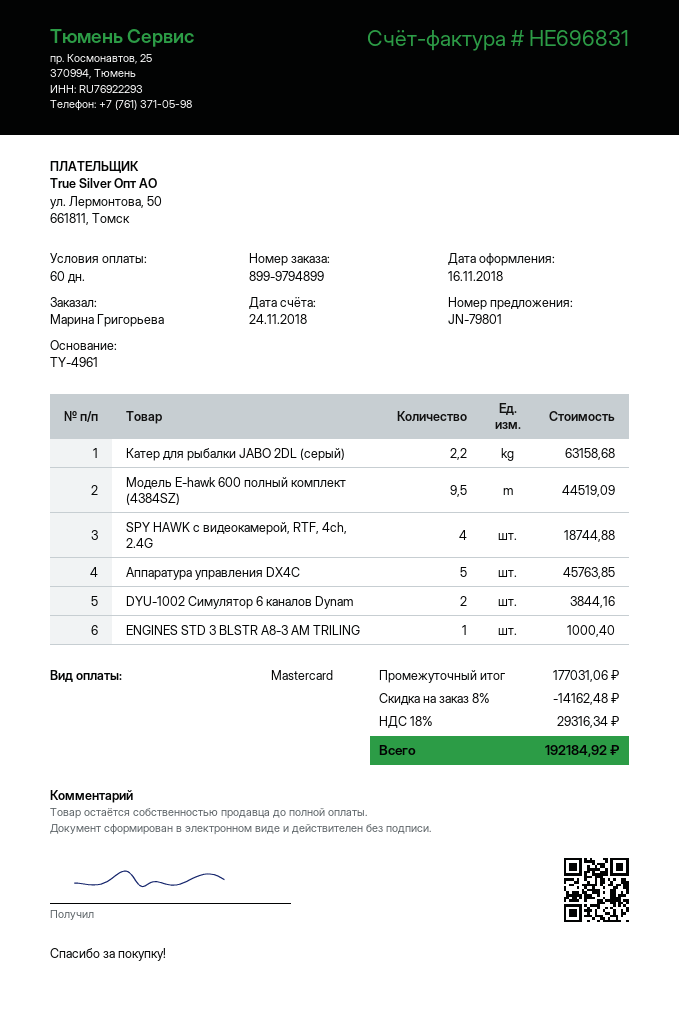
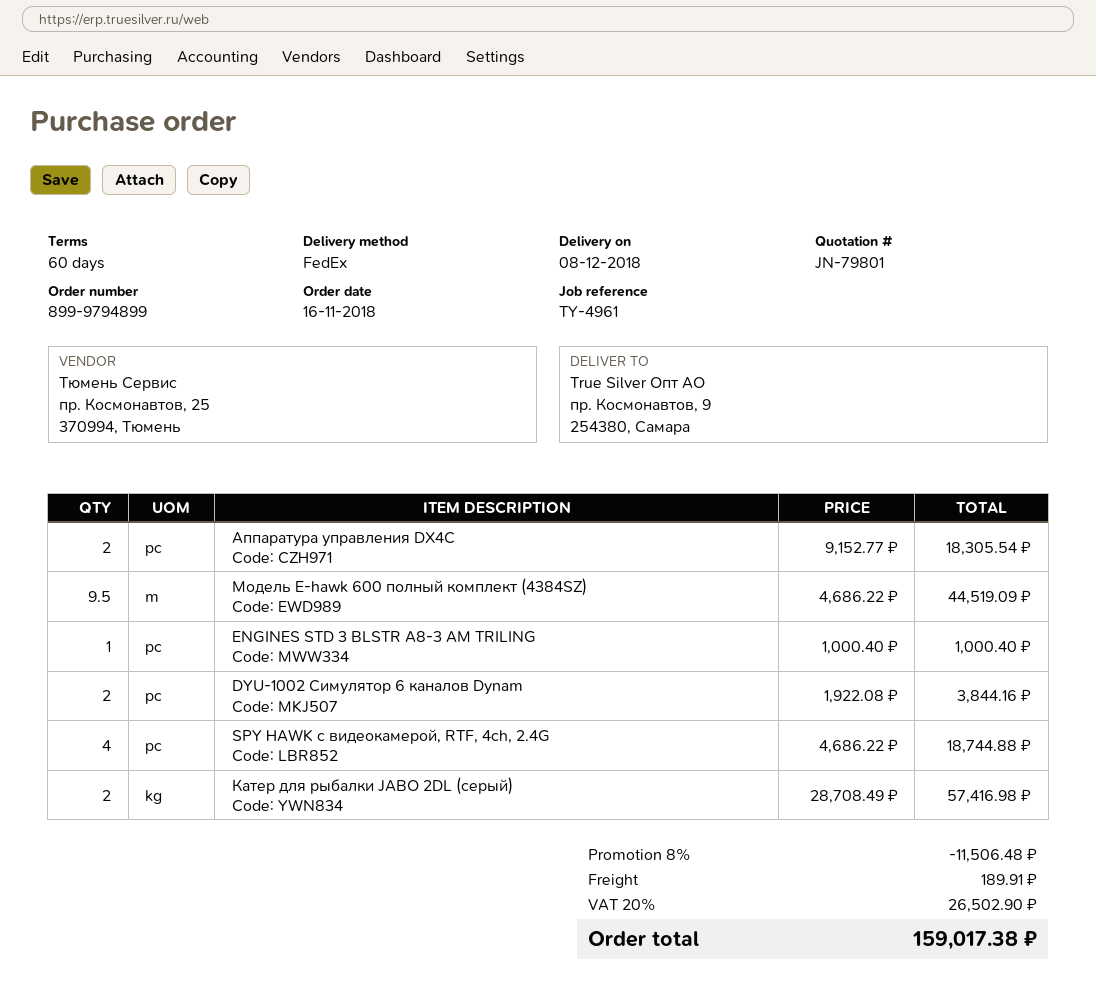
Катер для рыбалки JABO 2DL (серый): 2.2 for 63158.68 -> 2 for 57416.98
Аппаратура управления DX4C: 5 for 45763.85 -> 2 for 18305.54
discount: 8% = 14162.48 -> 8% = 11506.48
shipping: none -> 189.91
tax: 18% = 29316.34 -> 20% = 26502.90
total: 192184.92 -> 159017.38

